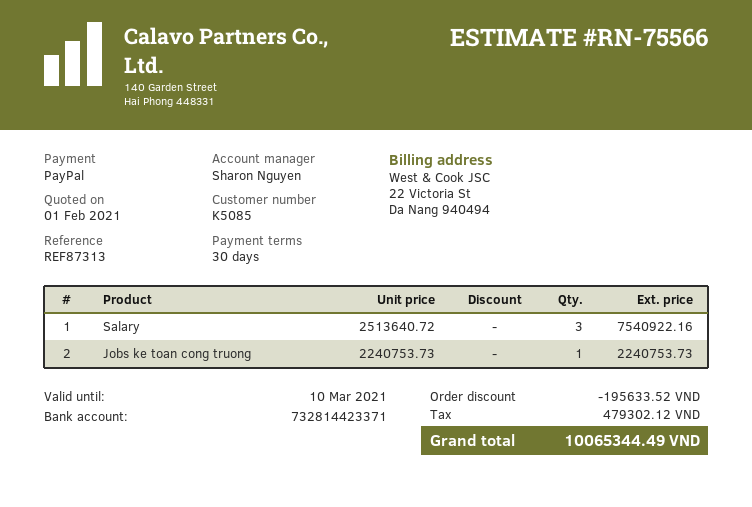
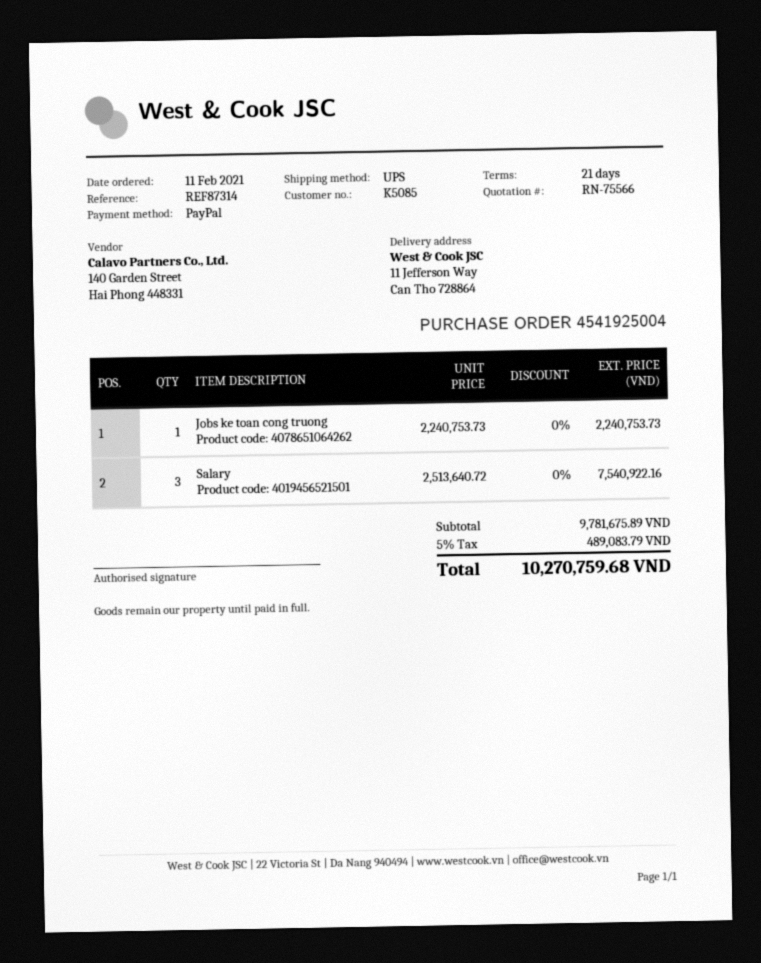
payment terms: 30 days -> 21 days
reference: REF87313 -> REF87314
discount: 195633.52 -> none
tax: 479302.12 -> 489083.79
total: 10065344.49 -> 10270759.68

